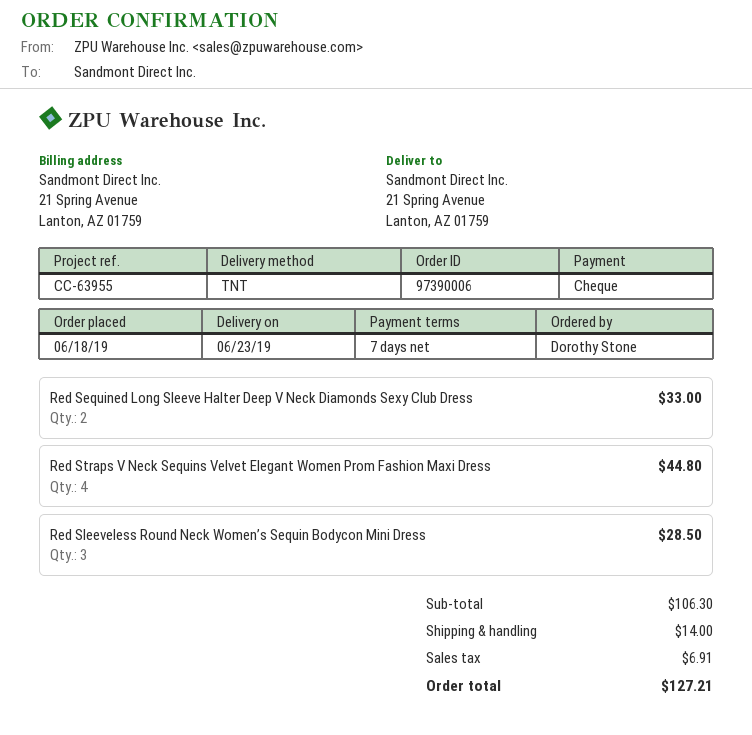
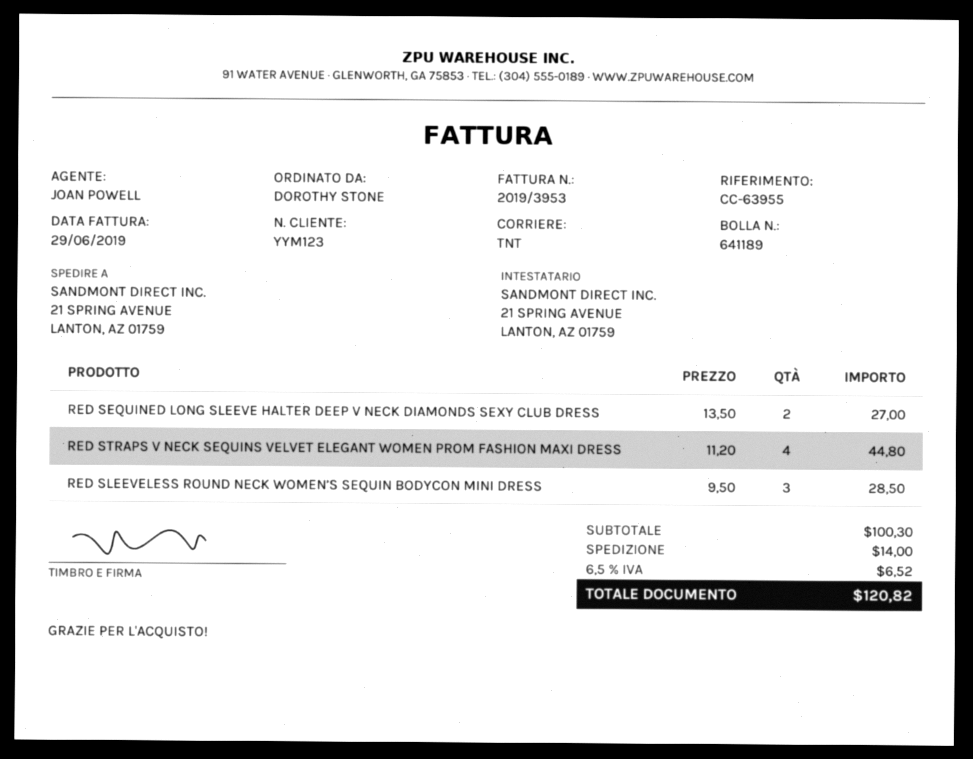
Red Sequined Long Sleeve Halter Deep V Neck Diamonds Sexy Club Dress: 2 for 33.00 -> 2 for 27.00
subtotal: 106.30 -> 100.30
tax: 6.91 -> 6.52
total: 127.21 -> 120.82

